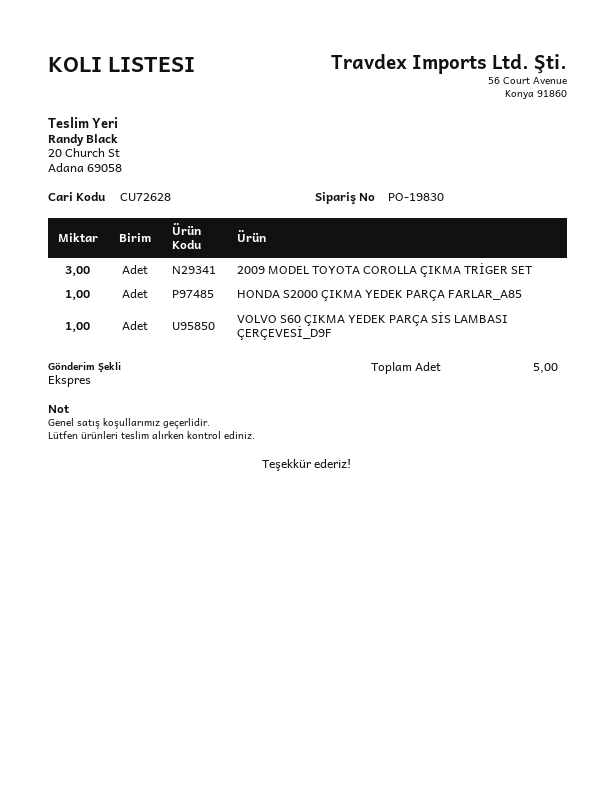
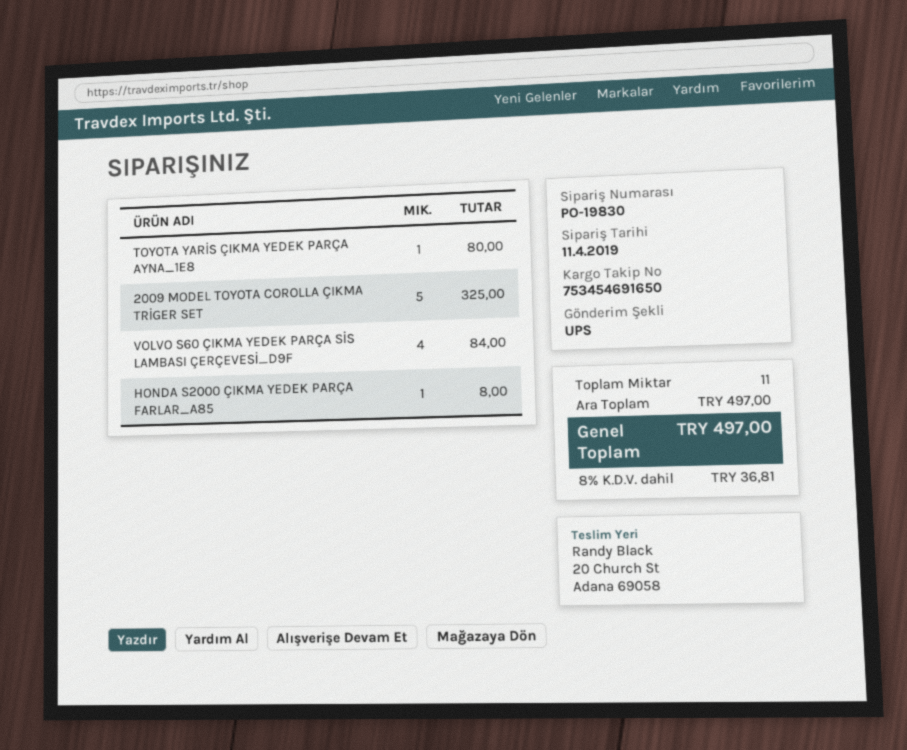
shipping method: express -> UPS
2009 MODEL TOYOTA COROLLA ÇIKMA TRİGER SET: 3 -> 5
VOLVO S60 ÇIKMA YEDEK PARÇA SİS LAMBASI ÇERÇEVESİ_D9F: 1 -> 4
TOYOTA YARİS ÇIKMA YEDEK PARÇA AYNA_1E8: none -> 1
total quantity: 5 -> 11

